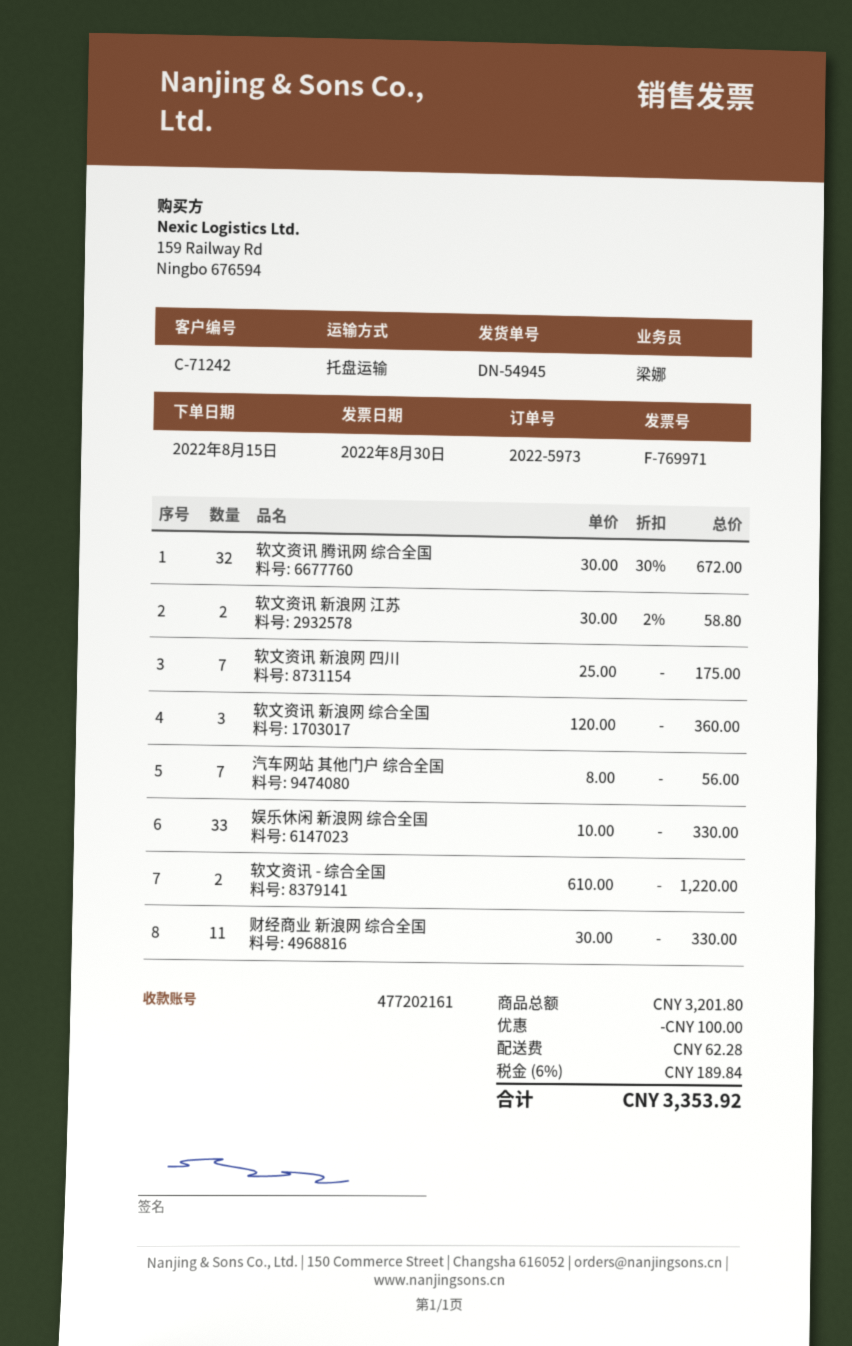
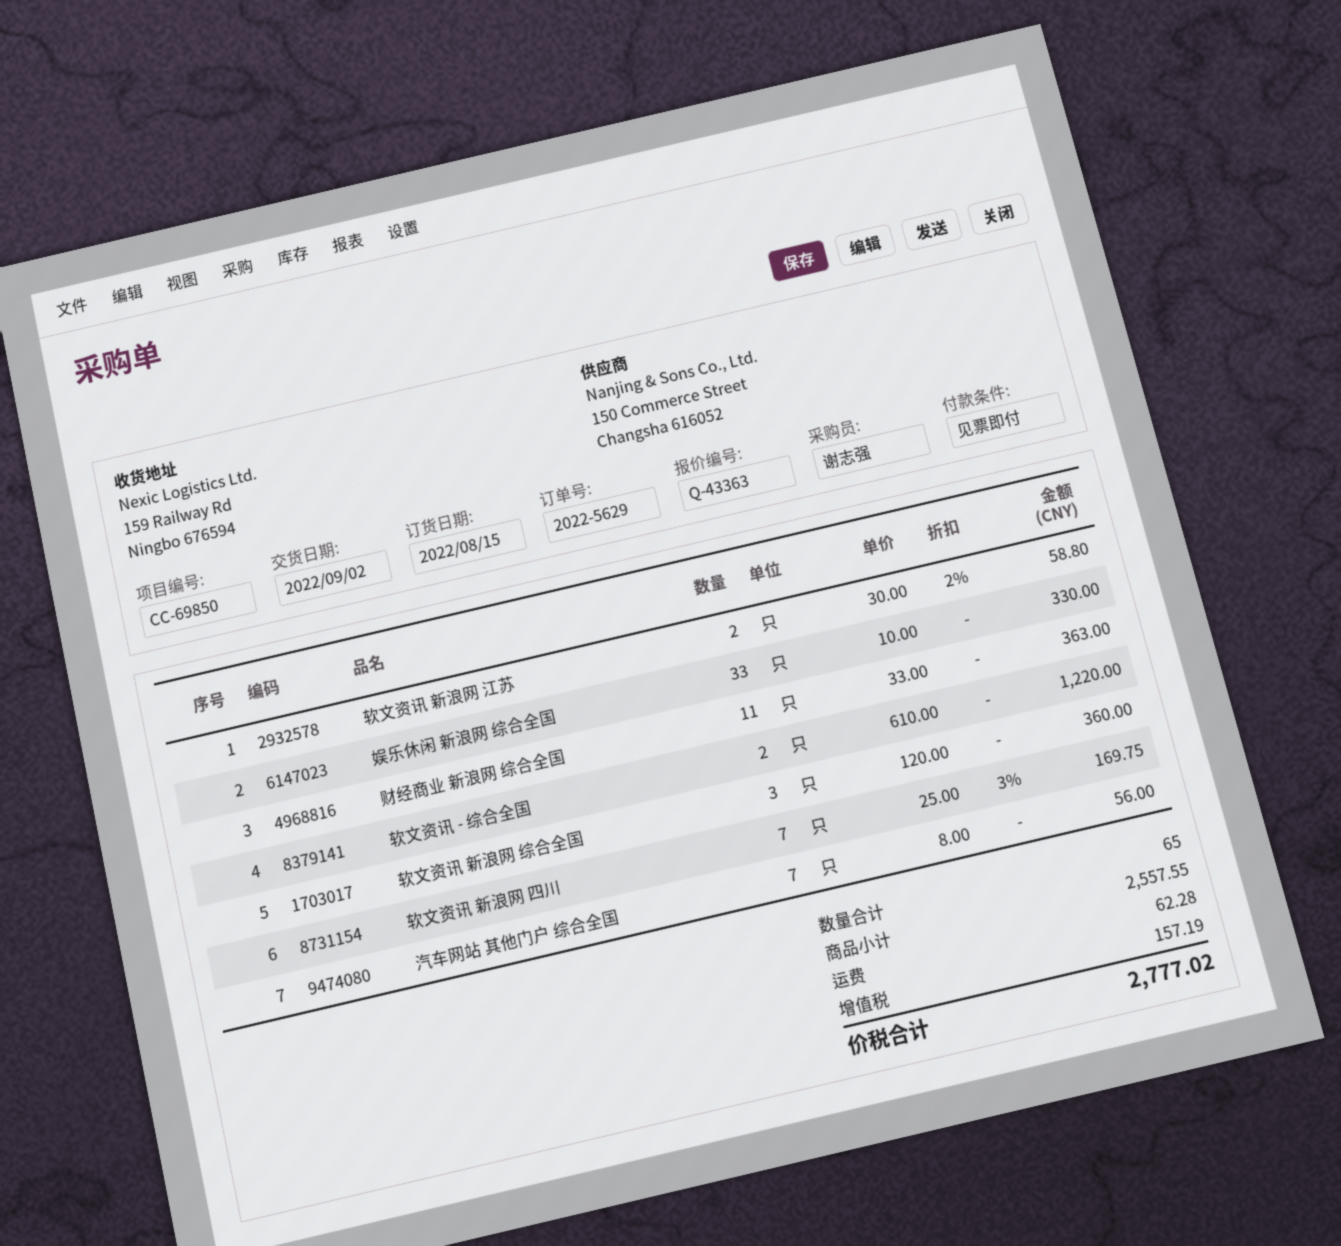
order number: 2022-5973 -> 2022-5629
软文资讯 腾讯网 综合全国: 32 x 30.00 - 30% = 672.00 -> none
软文资讯 新浪网 四川: 7 x 25.00 = 175.00 -> 7 x 25.00 - 3% = 169.75
财经商业 新浪网 综合全国: 11 x 30.00 = 330.00 -> 11 x 33.00 = 363.00
subtotal: 3201.80 -> 2557.55
discount: 100.00 -> none
tax: 189.84 -> 157.19
total: 3353.92 -> 2777.02

